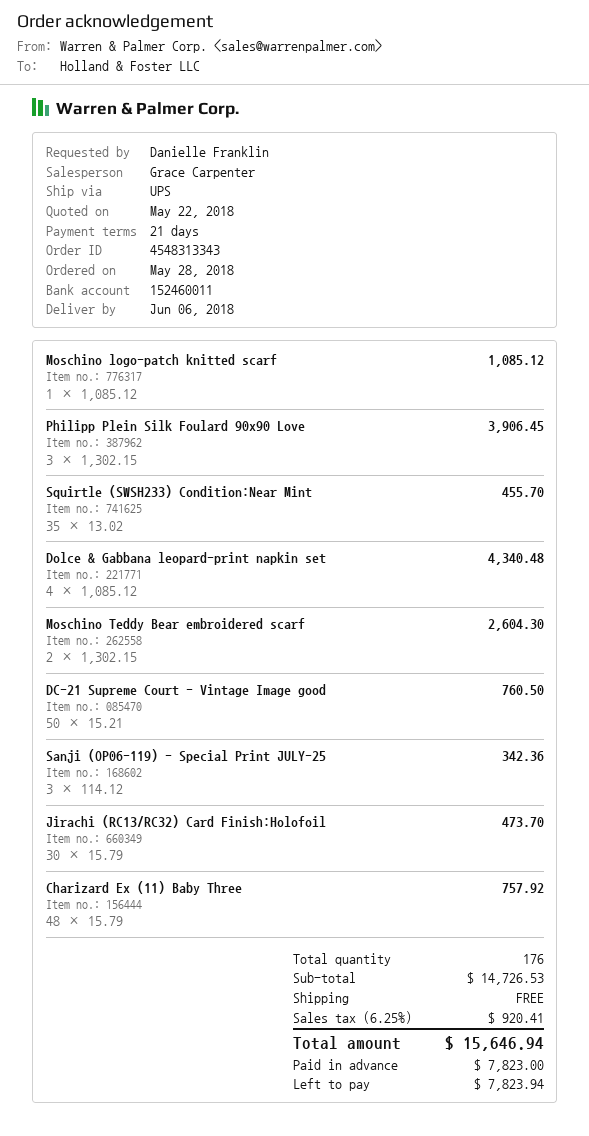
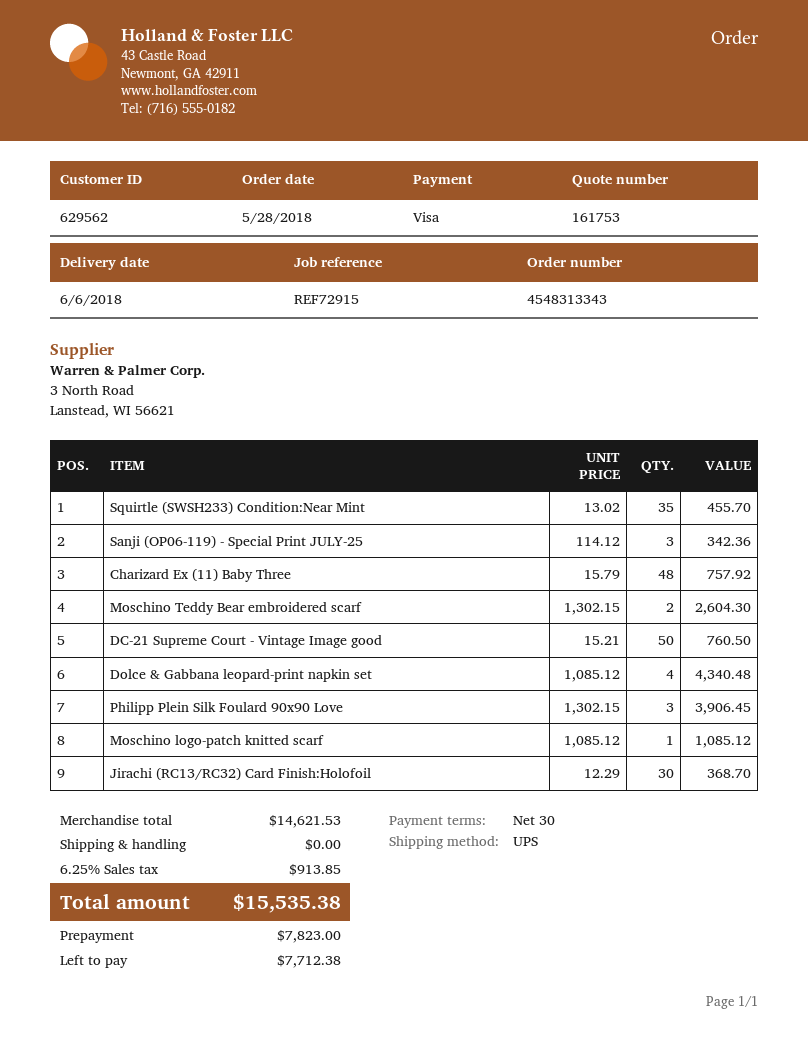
payment terms: 21 days -> 30 days
Jirachi (RC13/RC32) Card Finish:Holofoil: 30 x 15.79 = 473.70 -> 30 x 12.29 = 368.70
subtotal: 14726.53 -> 14621.53
tax: 6.25% = 920.41 -> 6.25% = 913.85
total: 15646.94 -> 15535.38
balance: 7823.94 -> 7712.38

